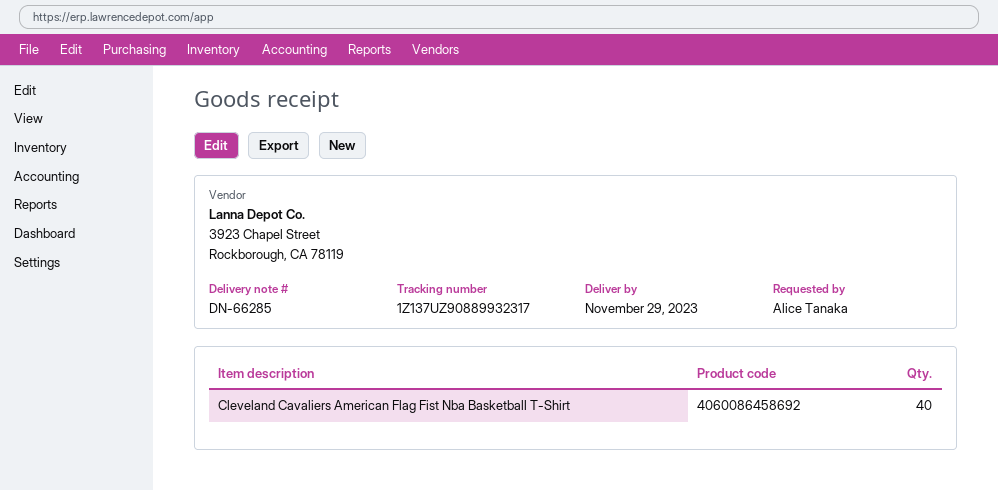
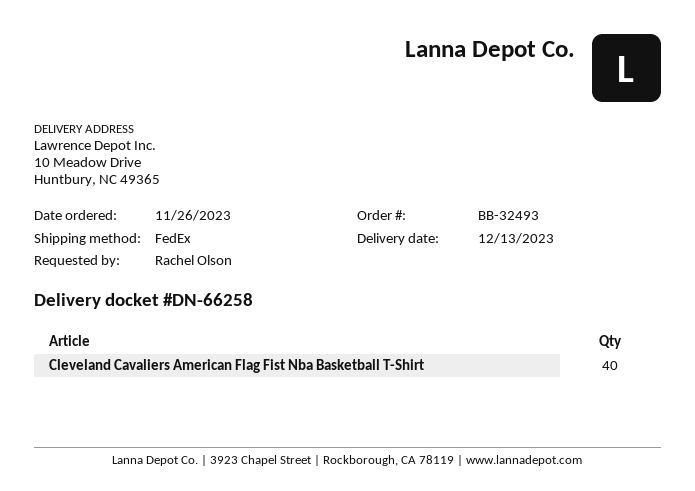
delivery note number: DN-66285 -> DN-66258
delivery date: 2023-11-29 -> 2023-12-13
ordered by: Alice Tanaka -> Rachel Olson

